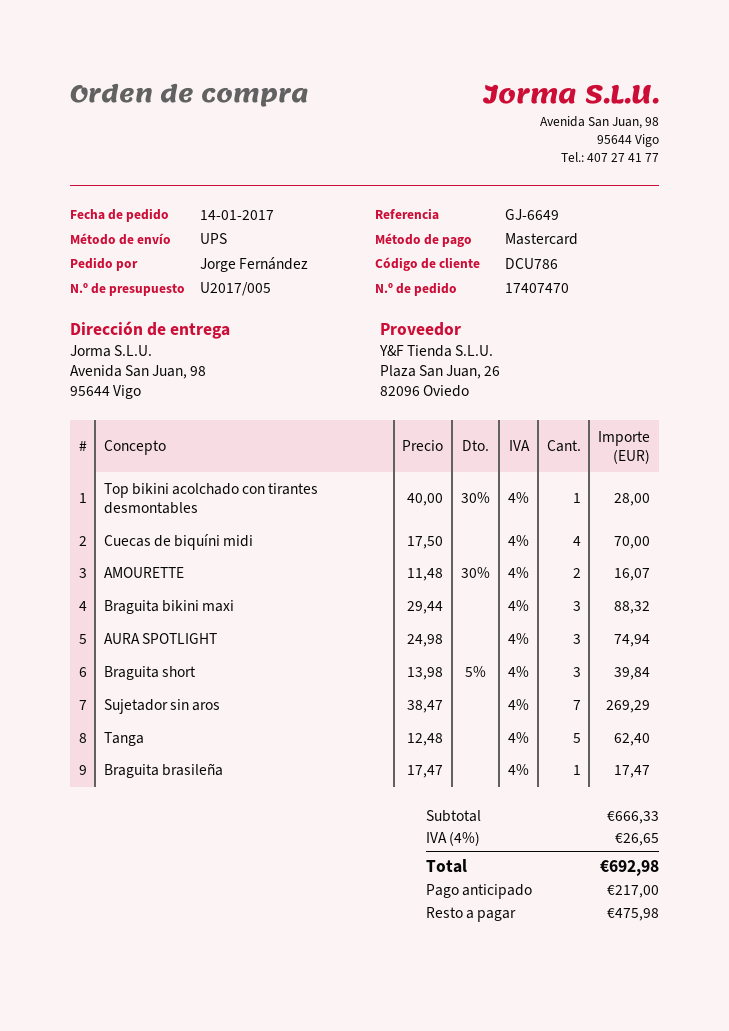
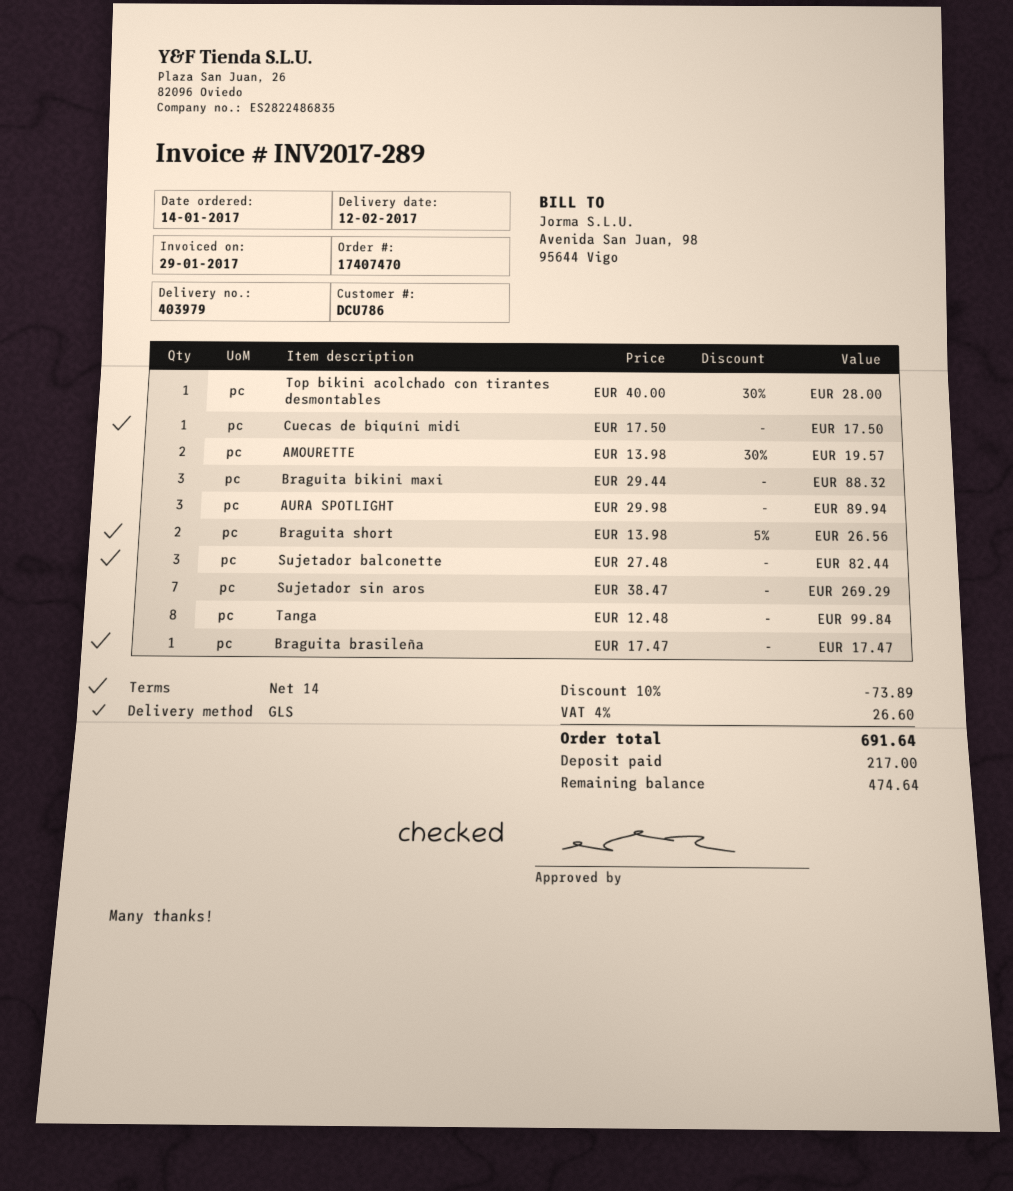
shipping method: UPS -> GLS
Cuecas de biquíni midi: 4 x 17.50 = 70.00 -> 1 x 17.50 = 17.50
AMOURETTE: 2 x 11.48 - 30% = 16.07 -> 2 x 13.98 - 30% = 19.57
AURA SPOTLIGHT: 3 x 24.98 = 74.94 -> 3 x 29.98 = 89.94
Braguita short: 3 x 13.98 - 5% = 39.84 -> 2 x 13.98 - 5% = 26.56
Tanga: 5 x 12.48 = 62.40 -> 8 x 12.48 = 99.84
Sujetador balconette: none -> 3 x 27.48 = 82.44
discount: none -> 10% = 73.89
tax: 4% = 26.65 -> 4% = 26.60
total: 692.98 -> 691.64
balance: 475.98 -> 474.64

